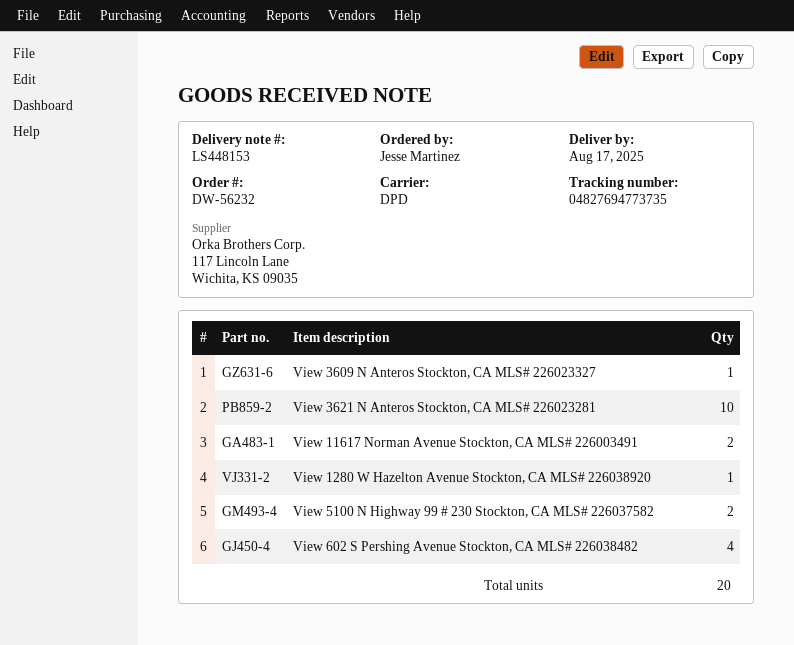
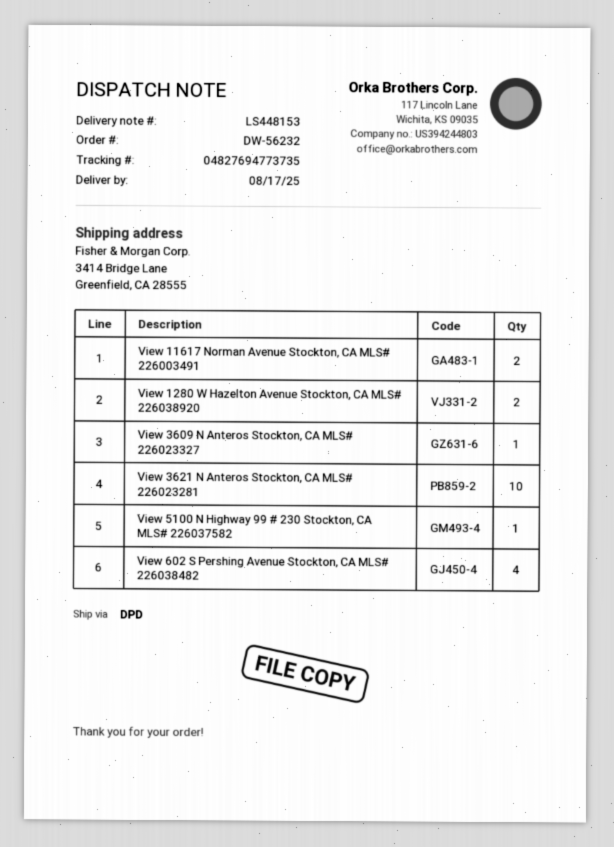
View 1280 W Hazelton Avenue Stockton, CA MLS# 226038920: 1 -> 2
View 5100 N Highway 99 # 230 Stockton, CA MLS# 226037582: 2 -> 1

